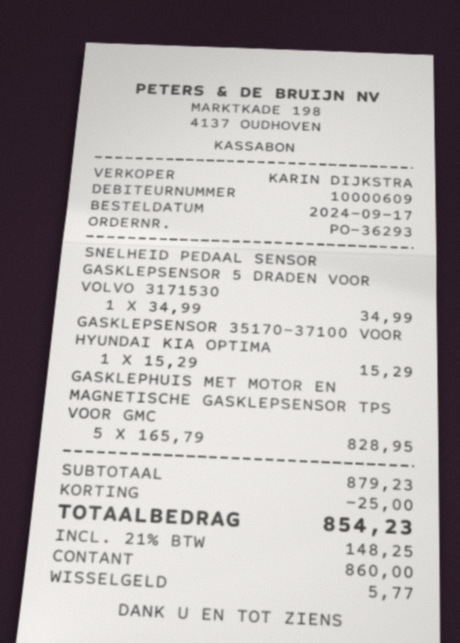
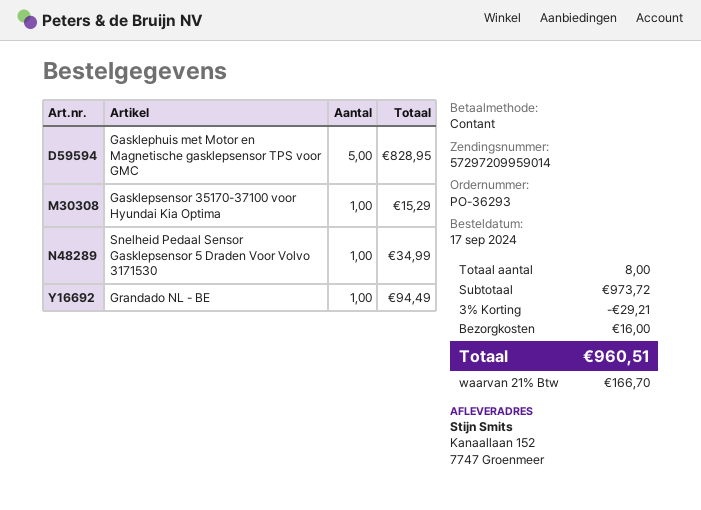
Grandado NL - BE: none -> 1 for 94.49
subtotal: 879.23 -> 973.72
discount: 25.00 -> 29.21
shipping: none -> 16.00
tax: 21% = 148.25 -> 21% = 166.70
total: 854.23 -> 960.51

